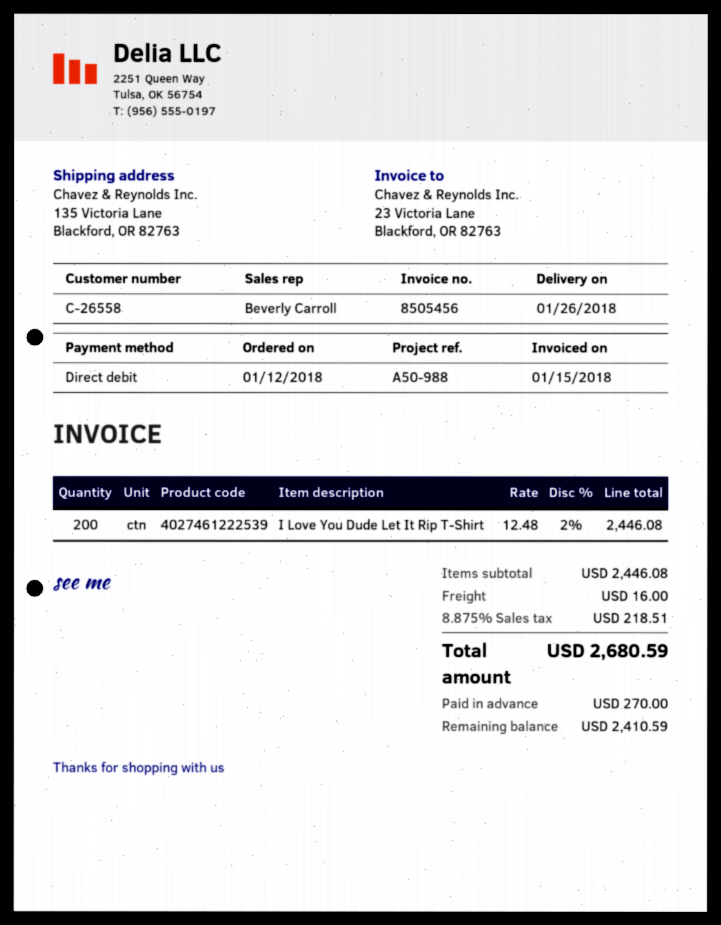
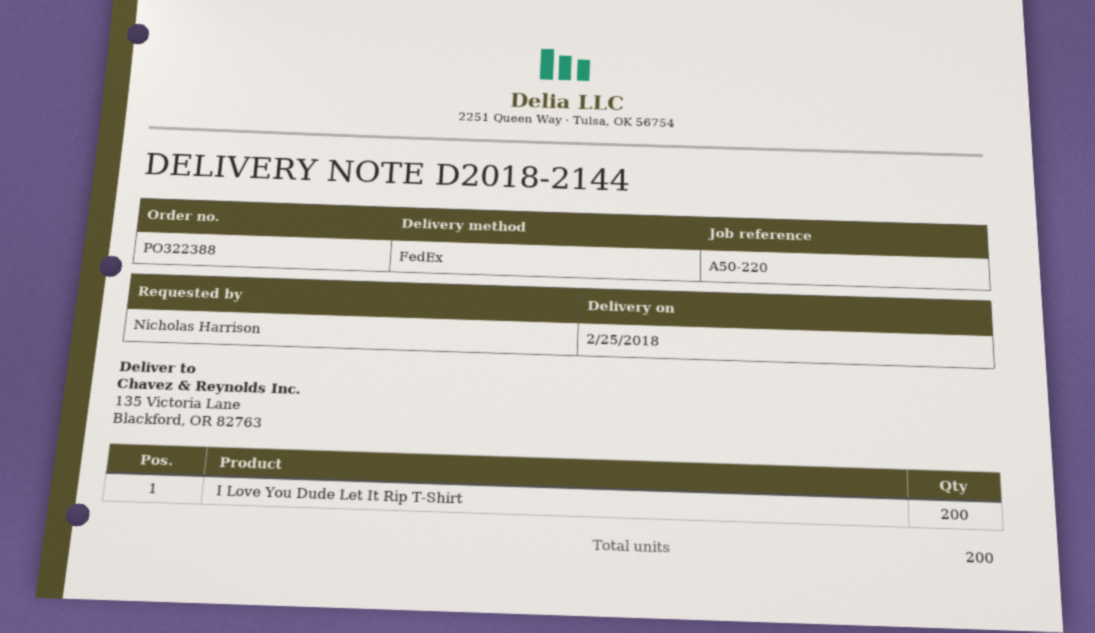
delivery date: 2018-01-26 -> 2018-02-25
reference: A50-988 -> A50-220

